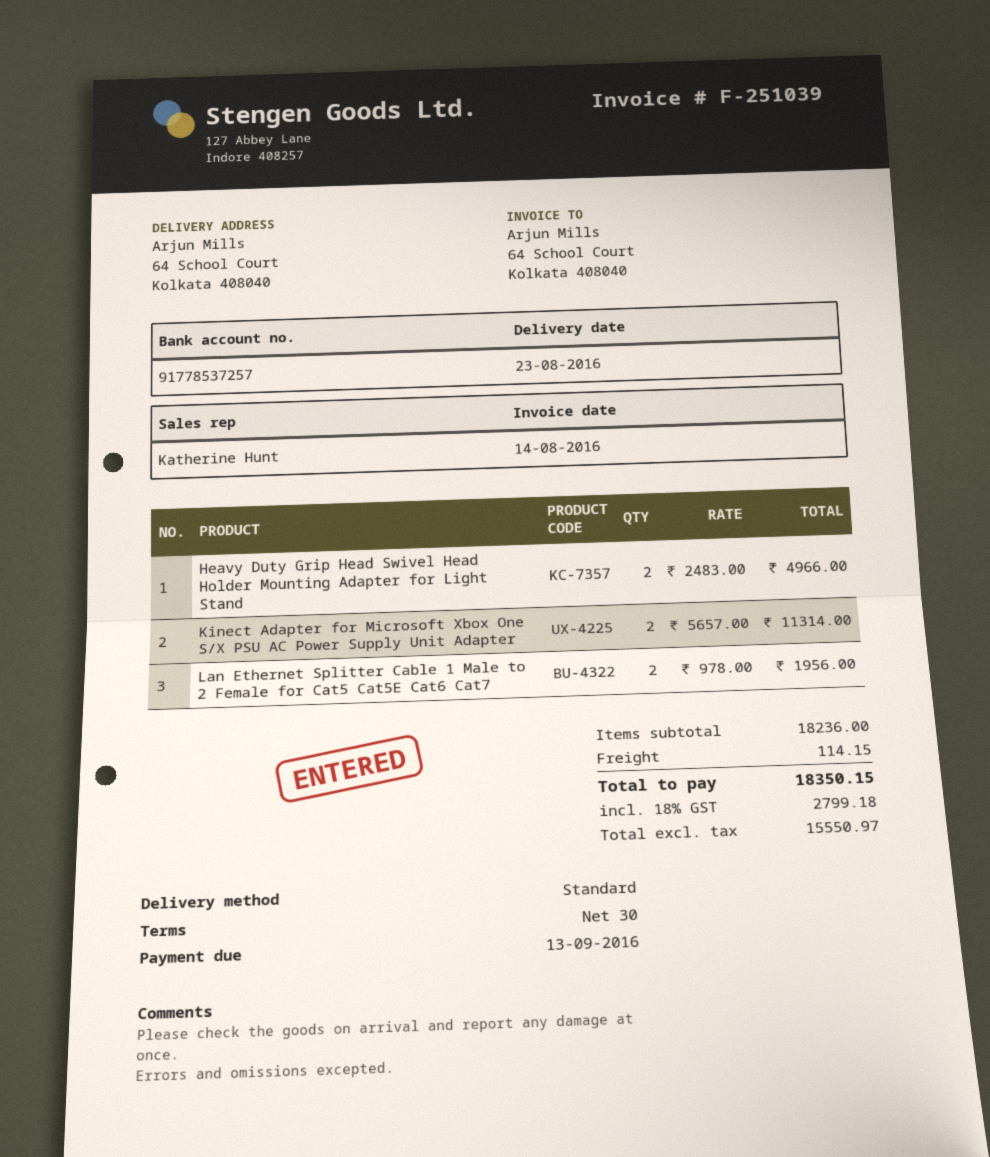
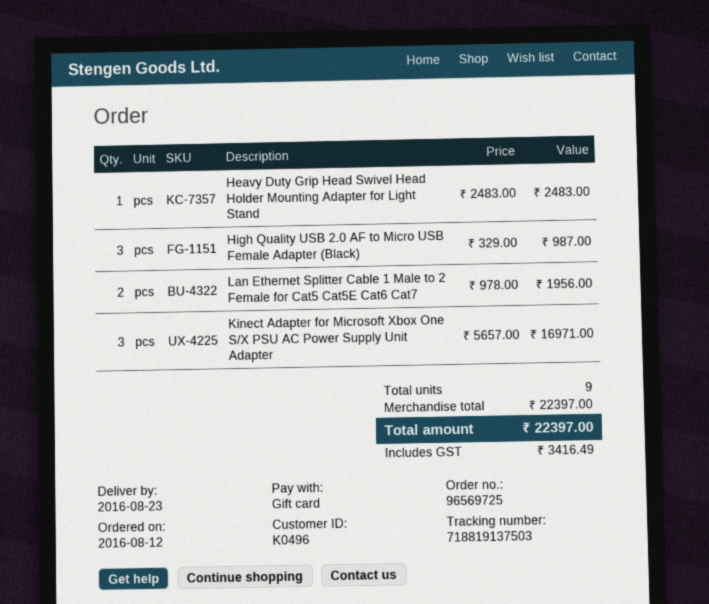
Heavy Duty Grip Head Swivel Head Holder Mounting Adapter for Light Stand: 2 x 2483.00 = 4966.00 -> 1 x 2483.00 = 2483.00
Kinect Adapter for Microsoft Xbox One S/X PSU AC Power Supply Unit Adapter: 2 x 5657.00 = 11314.00 -> 3 x 5657.00 = 16971.00
High Quality USB 2.0 AF to Micro USB Female Adapter (Black): none -> 3 x 329.00 = 987.00
subtotal: 18236.00 -> 22397.00
shipping: 114.15 -> none
tax: 2799.18 -> 3416.49
total: 18350.15 -> 22397.00

